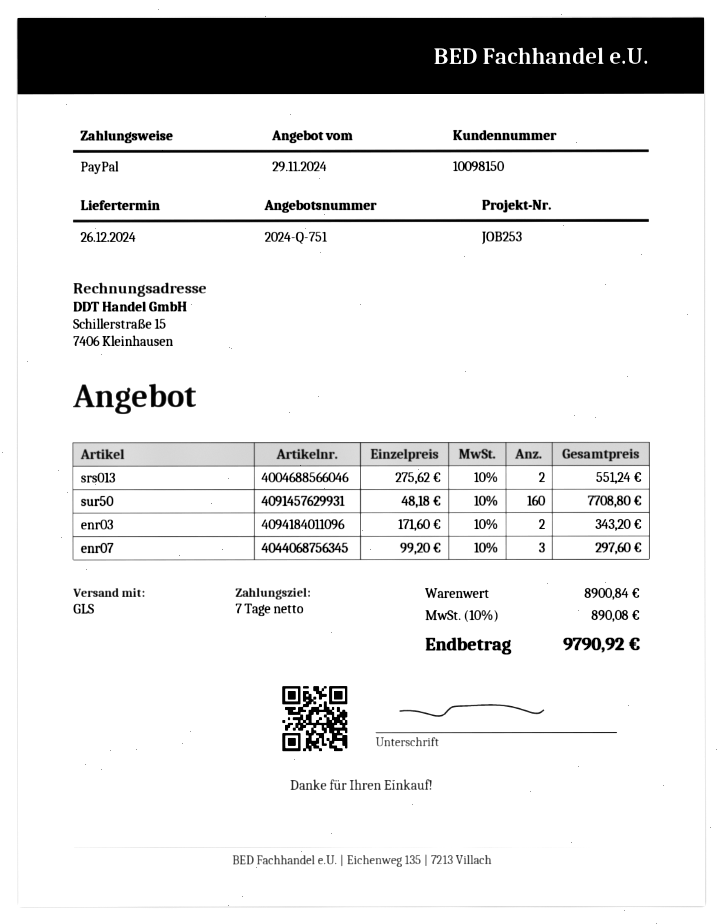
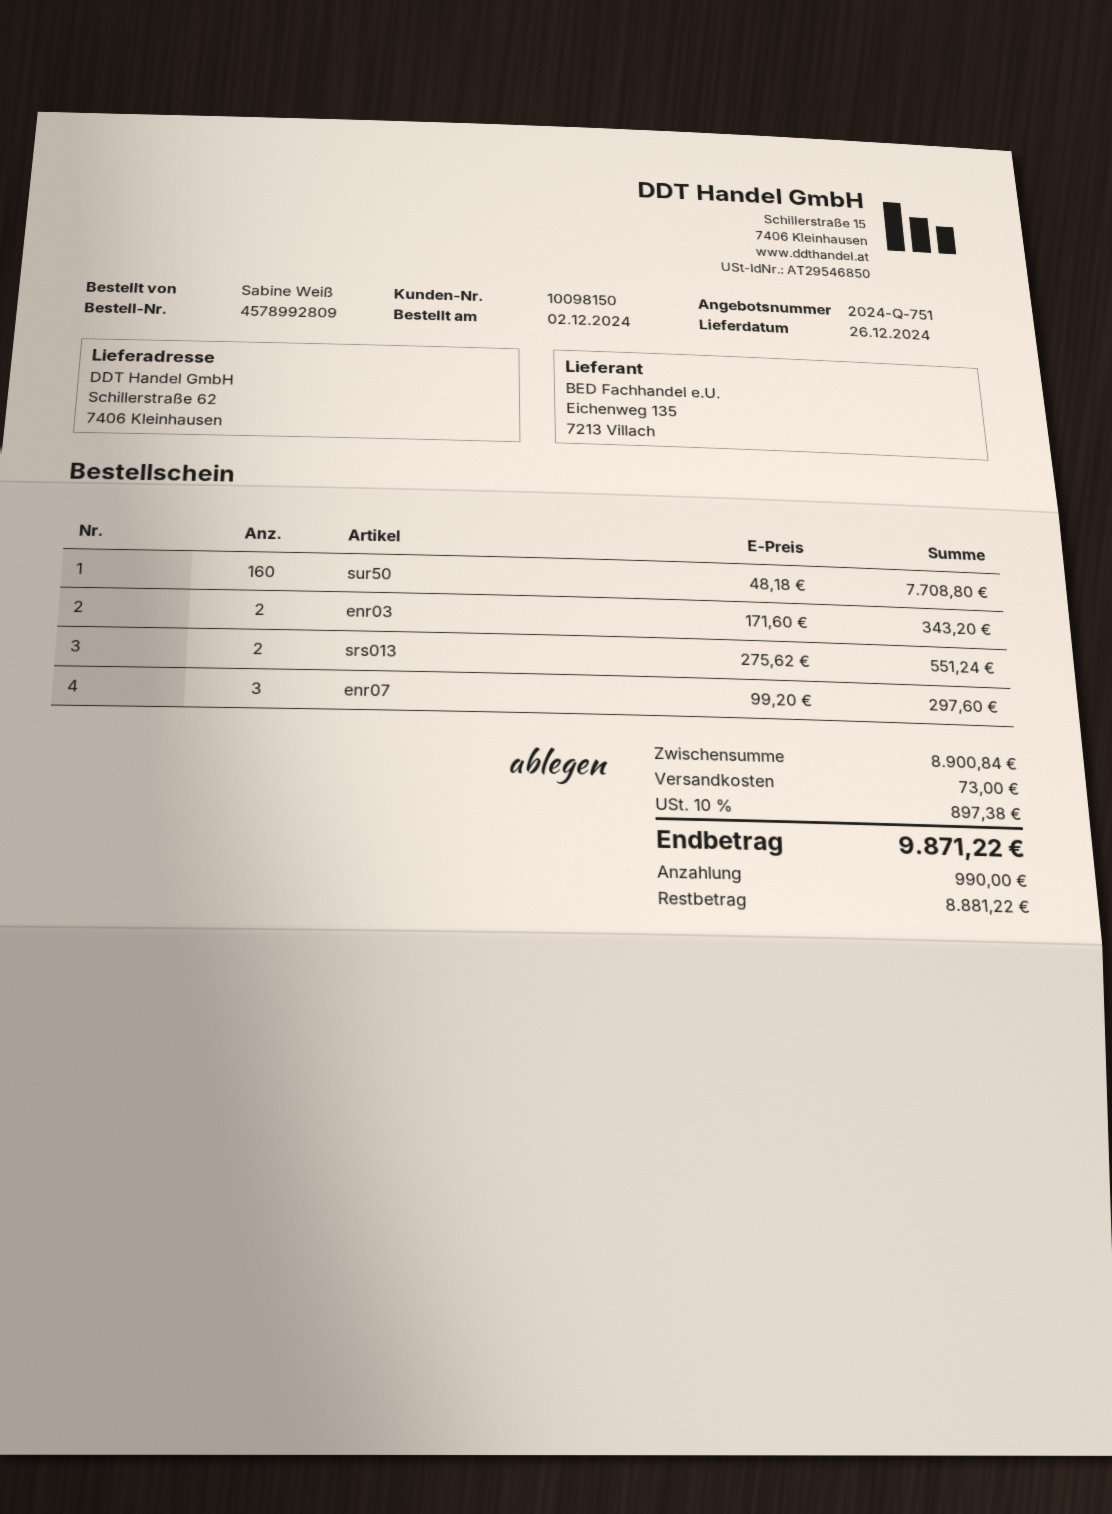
shipping: none -> 73.00
tax: 10% = 890.08 -> 10% = 897.38
total: 9790.92 -> 9871.22

